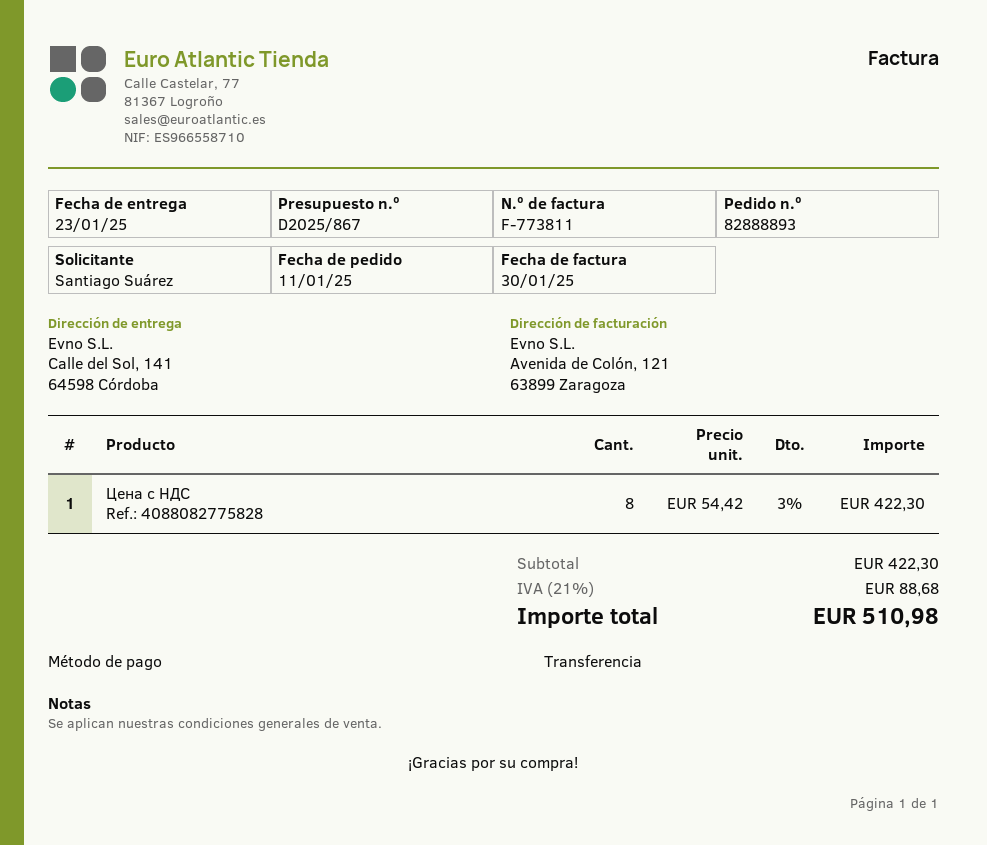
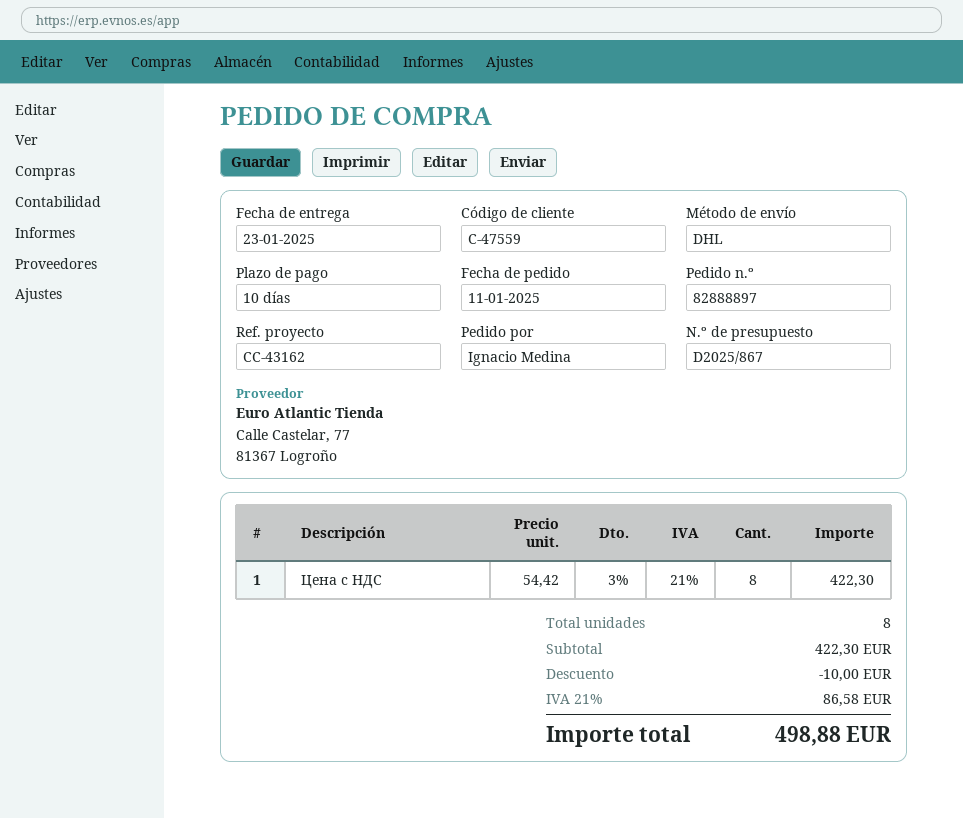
order number: 82888893 -> 82888897
ordered by: Santiago Suárez -> Ignacio Medina
discount: none -> 10.00
tax: 21% = 88.68 -> 21% = 86.58
total: 510.98 -> 498.88

